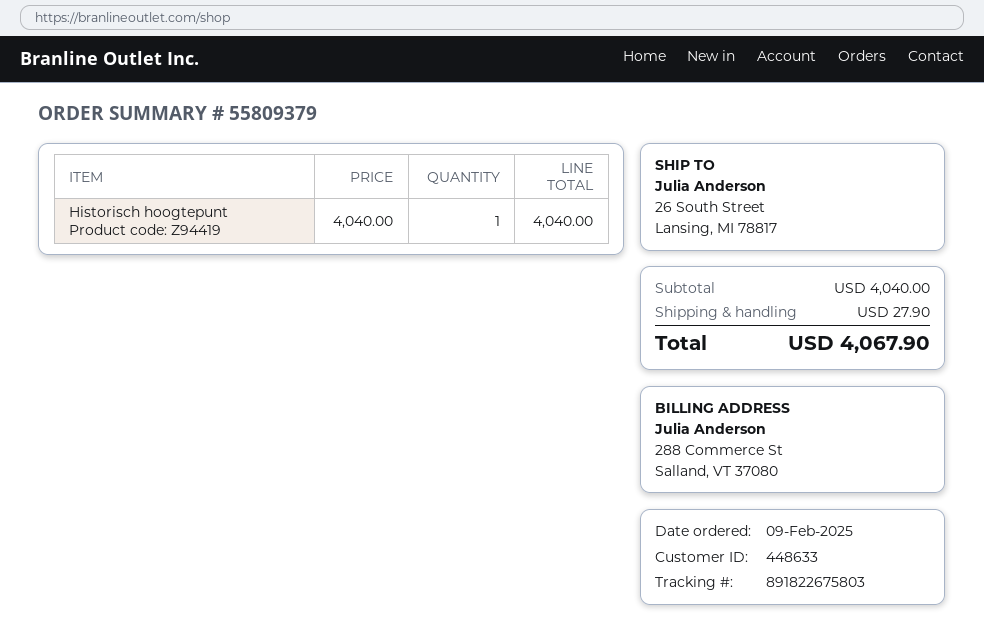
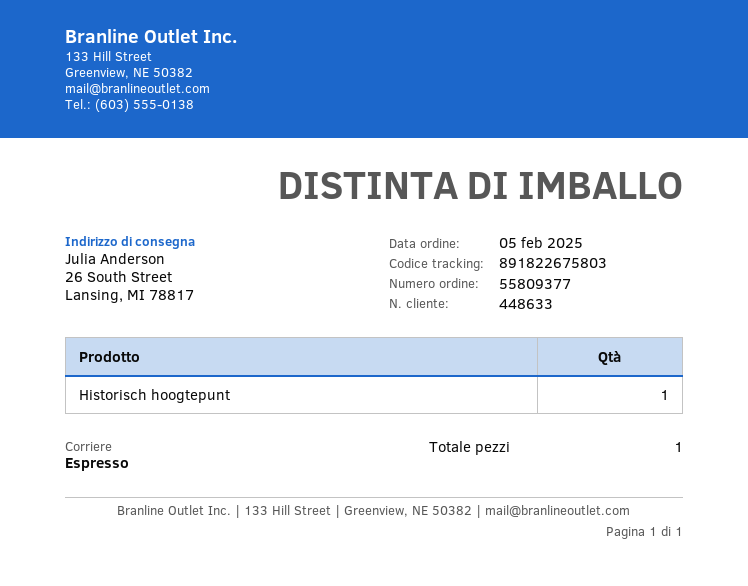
order number: 55809379 -> 55809377
order date: 2025-02-09 -> 2025-02-05

